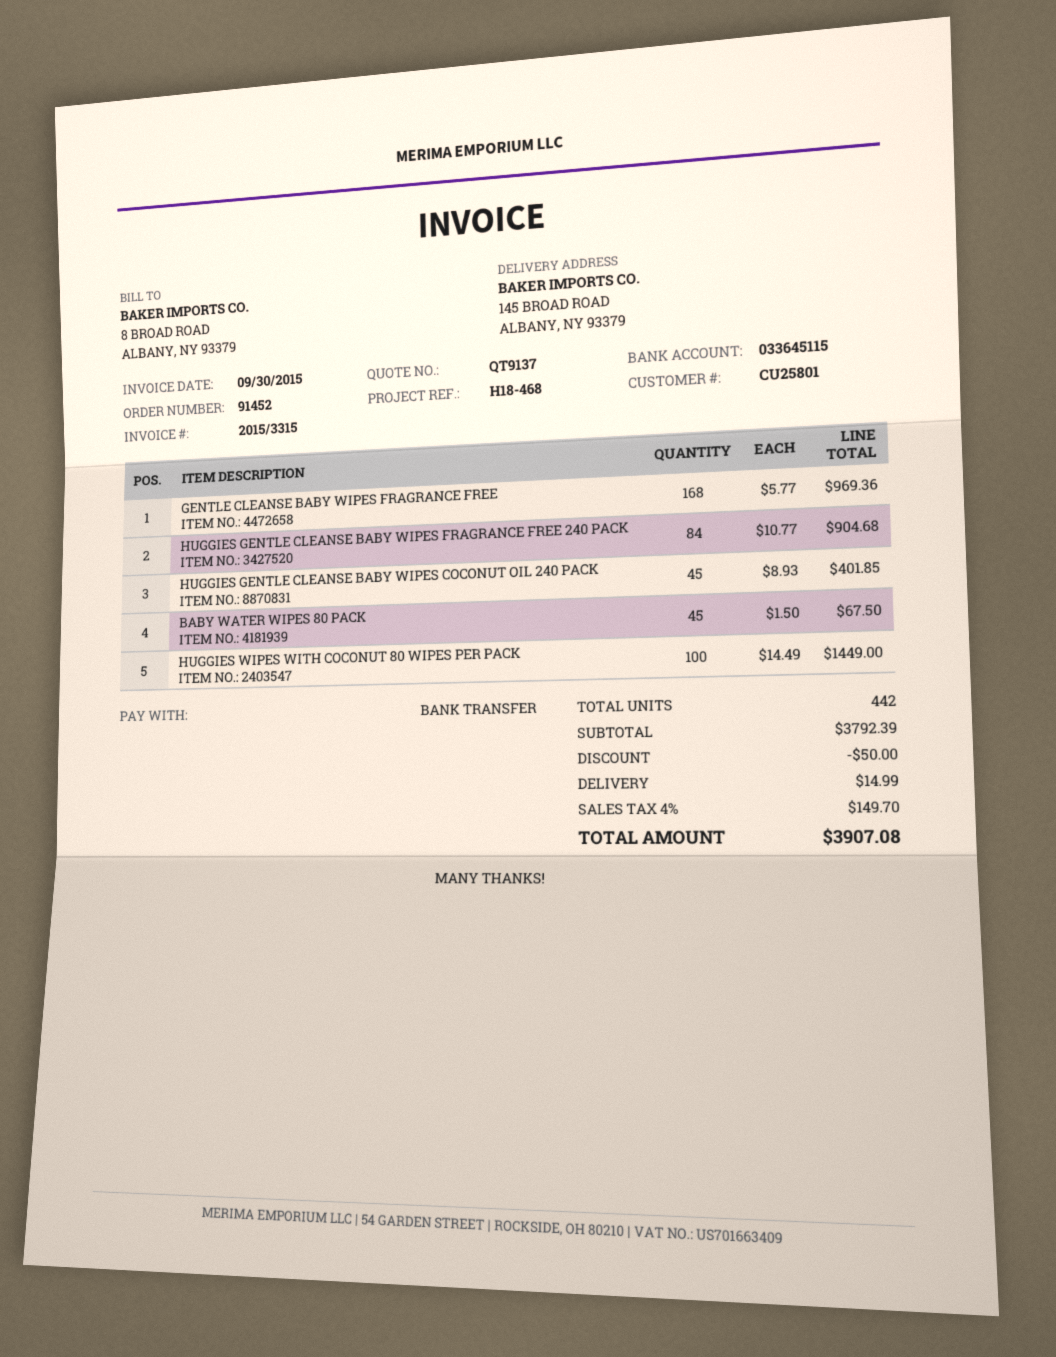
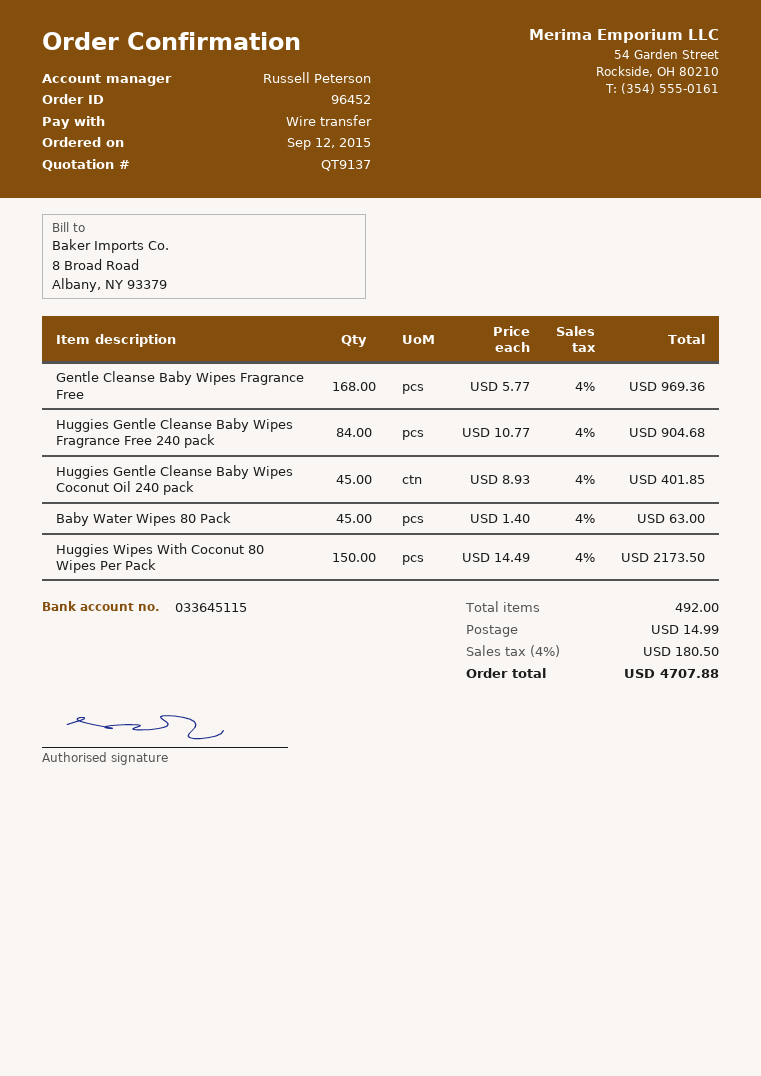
order number: 91452 -> 96452
BABY WATER WIPES 80 PACK: 45 x 1.50 = 67.50 -> 45 x 1.40 = 63.00
HUGGIES WIPES WITH COCONUT 80 WIPES PER PACK: 100 x 14.49 = 1449.00 -> 150 x 14.49 = 2173.50
total quantity: 442 -> 492
discount: 50.00 -> none
tax: 4% = 149.70 -> 4% = 180.50
total: 3907.08 -> 4707.88

